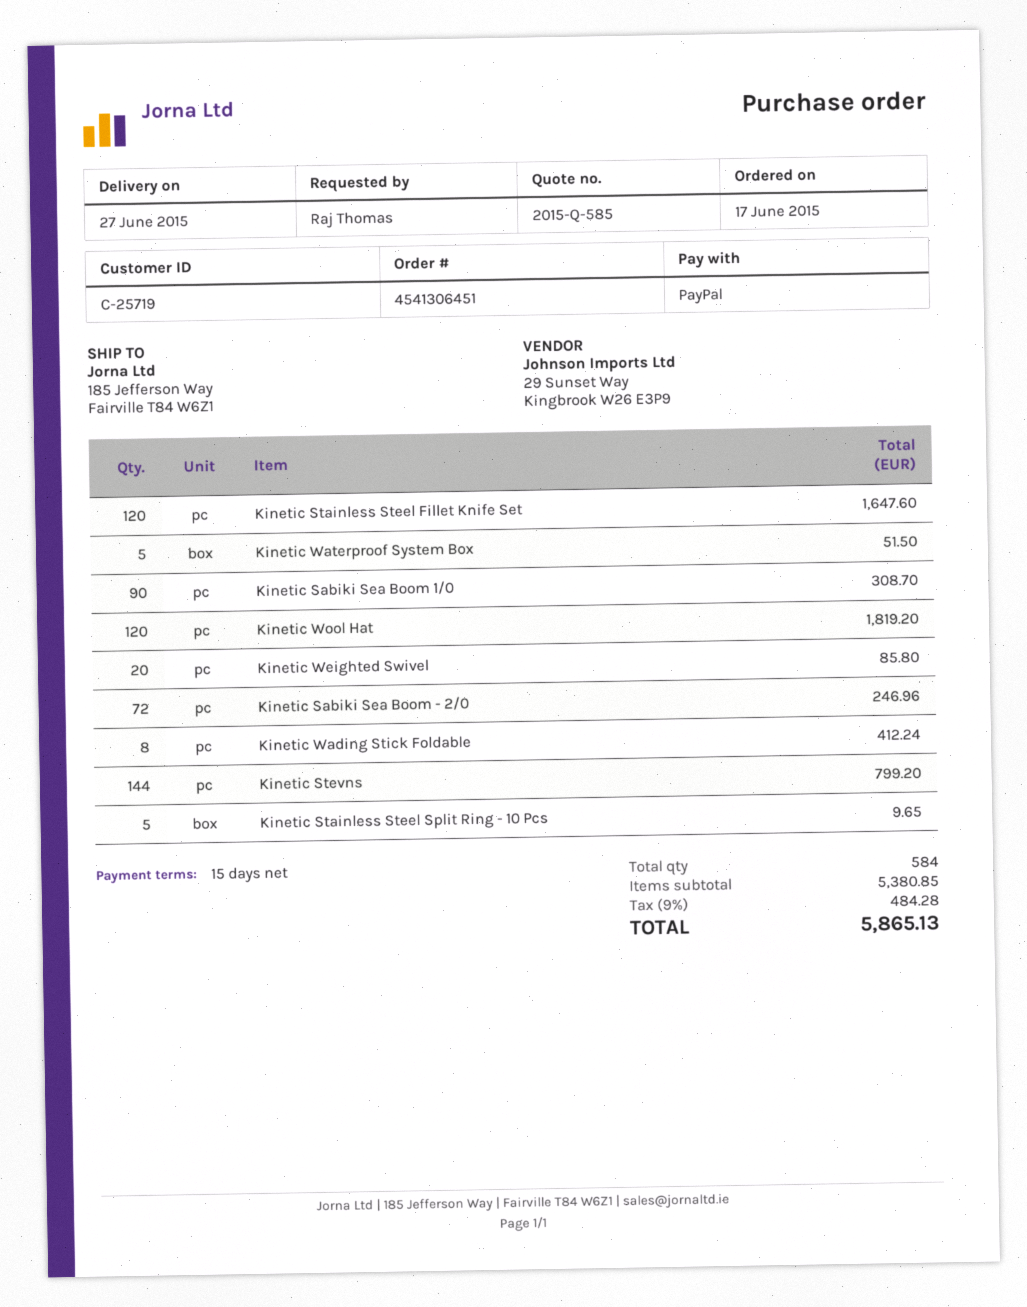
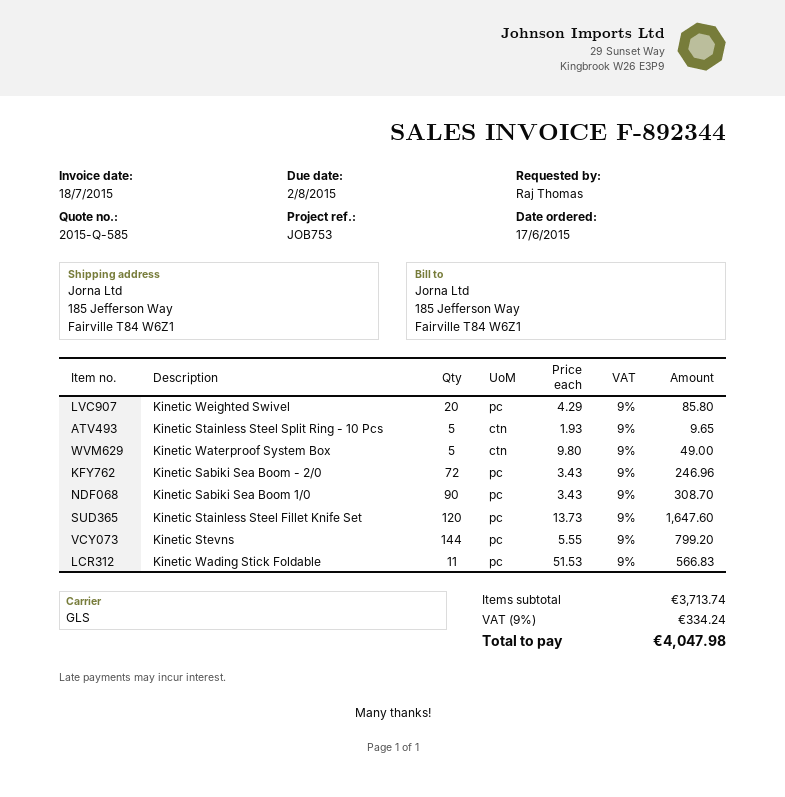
Kinetic Waterproof System Box: 5 for 51.50 -> 5 for 49.00
Kinetic Wool Hat: 120 for 1819.20 -> none
Kinetic Wading Stick Foldable: 8 for 412.24 -> 11 for 566.83
subtotal: 5380.85 -> 3713.74
tax: 9% = 484.28 -> 9% = 334.24
total: 5865.13 -> 4047.98

